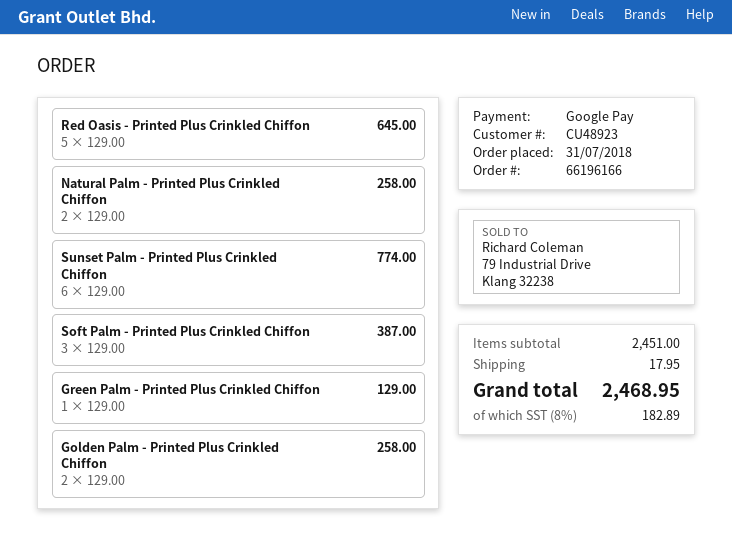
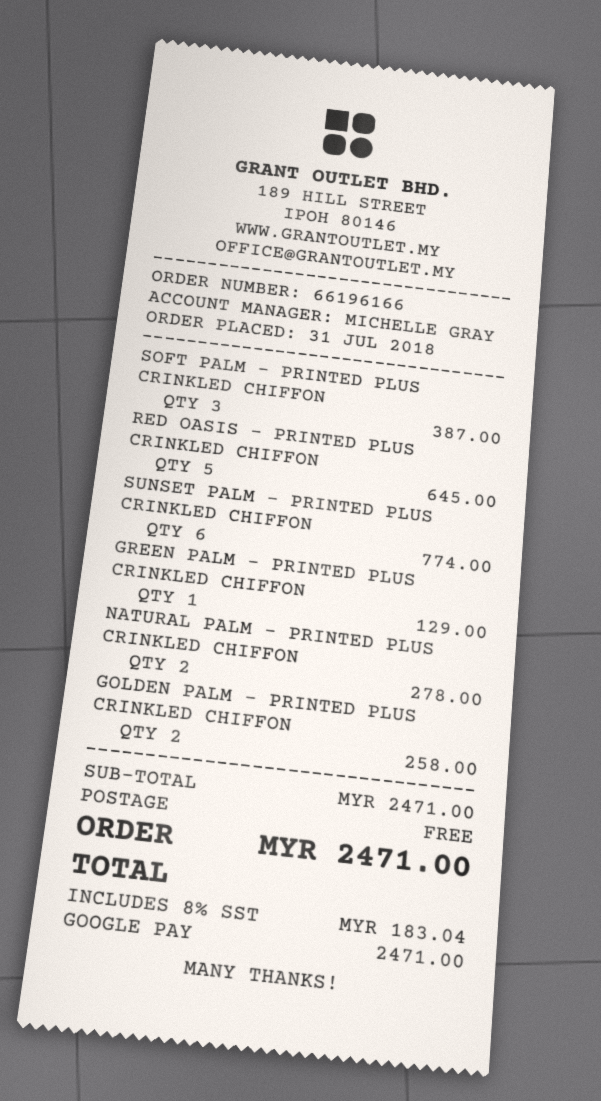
Natural Palm - Printed Plus Crinkled Chiffon: 2 for 258.00 -> 2 for 278.00
subtotal: 2451.00 -> 2471.00
shipping: 17.95 -> 0.00
tax: 8% = 182.89 -> 8% = 183.04
total: 2468.95 -> 2471.00

